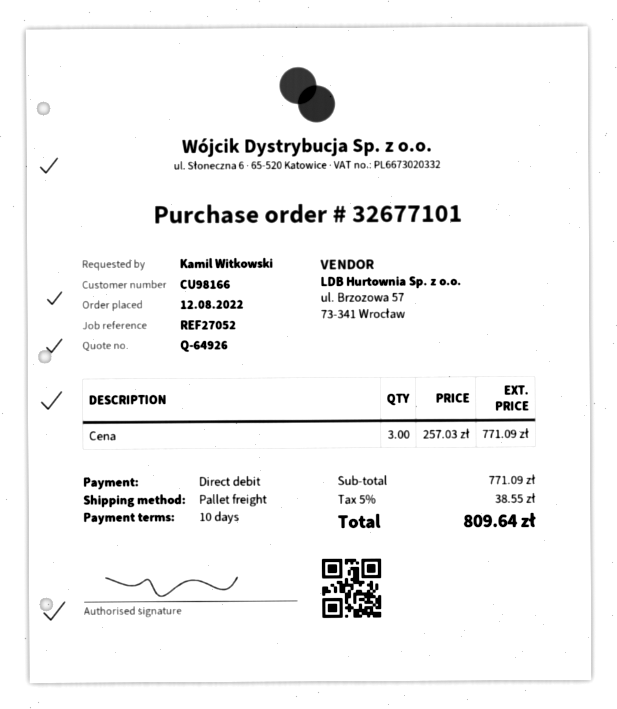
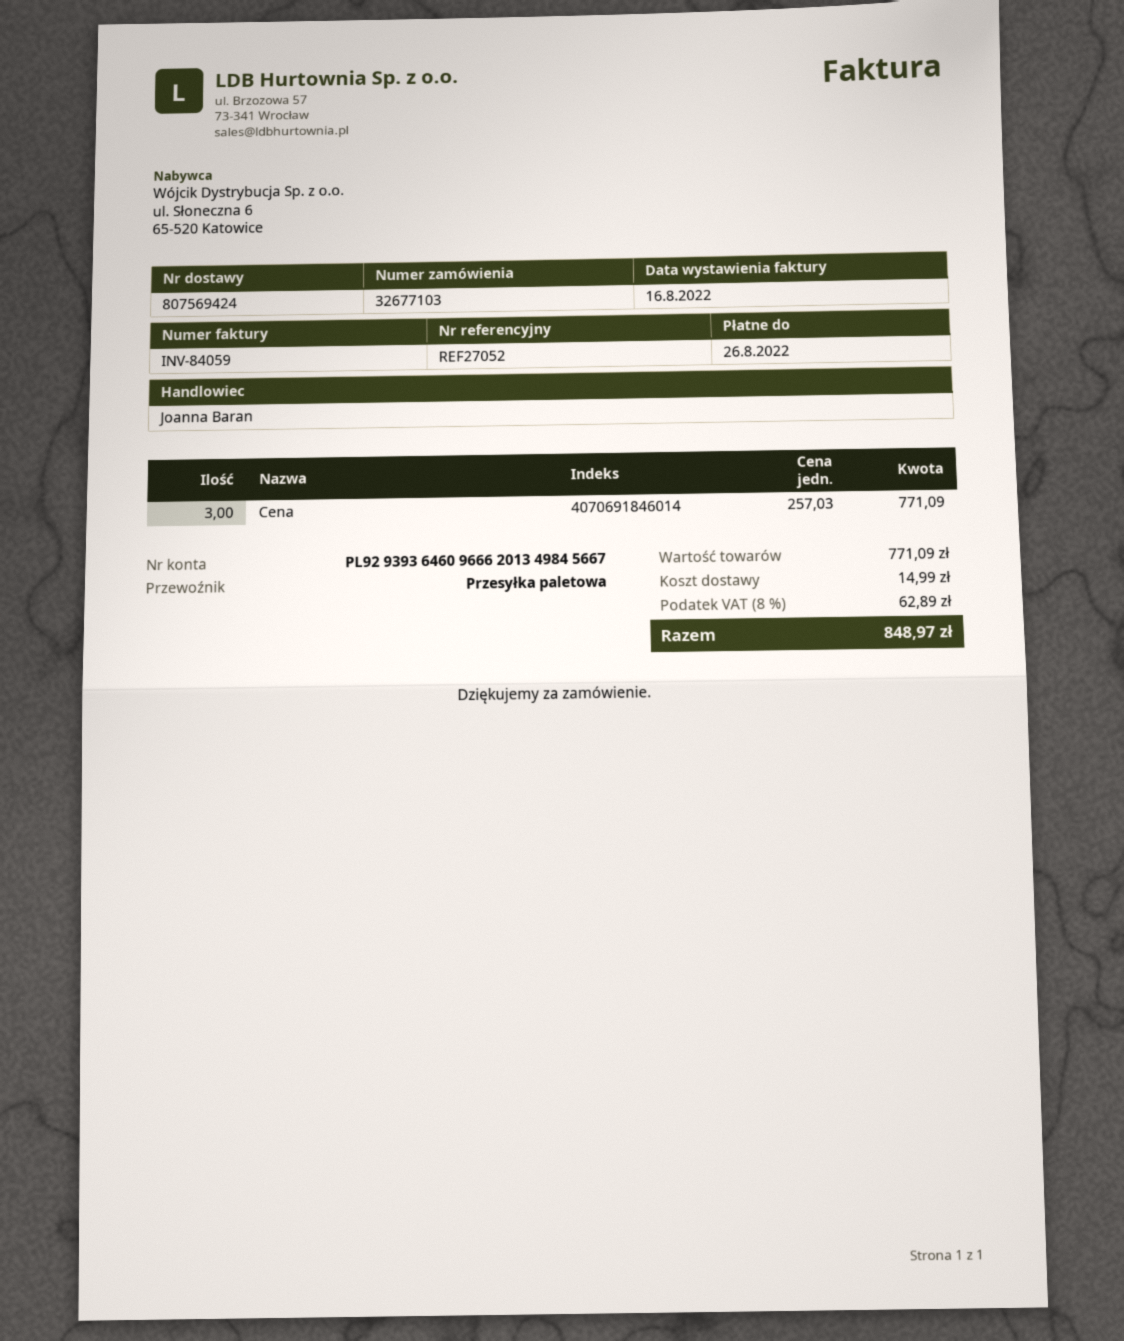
order number: 32677101 -> 32677103
shipping: none -> 14.99
tax: 5% = 38.55 -> 8% = 62.89
total: 809.64 -> 848.97

